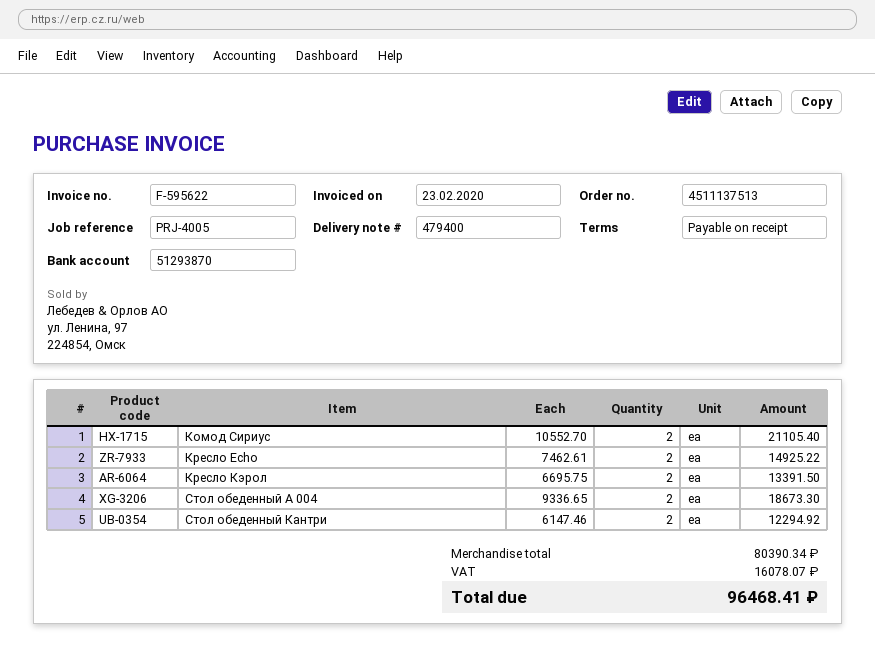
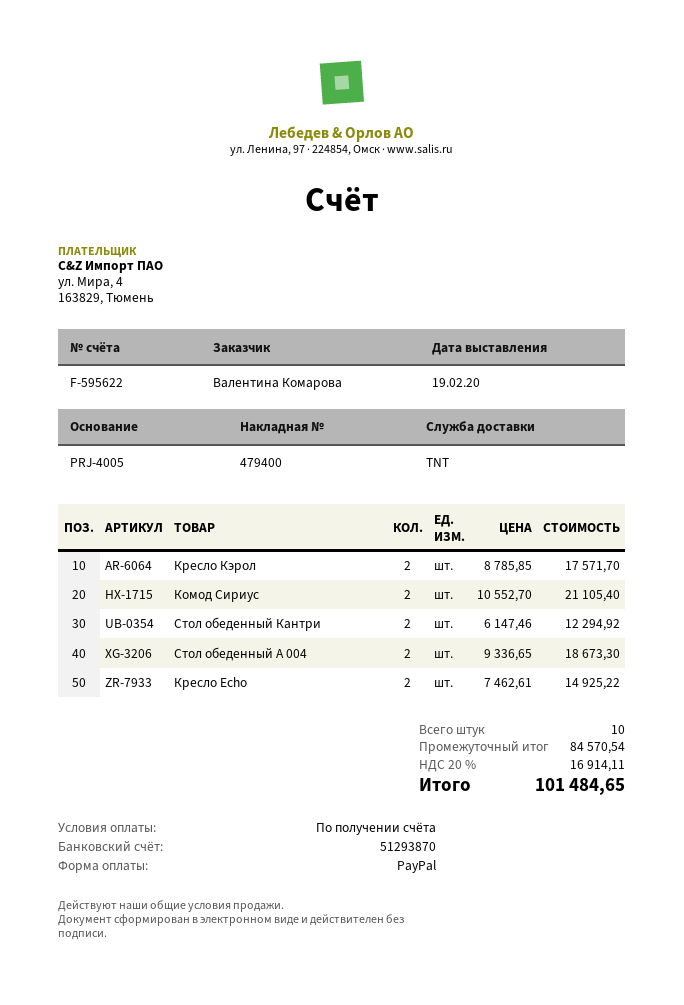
invoice date: 2020-02-23 -> 2020-02-19
Кресло Кэрол: 2 x 6695.75 = 13391.50 -> 2 x 8785.85 = 17571.70
subtotal: 80390.34 -> 84570.54
tax: 16078.07 -> 16914.11
total: 96468.41 -> 101484.65

